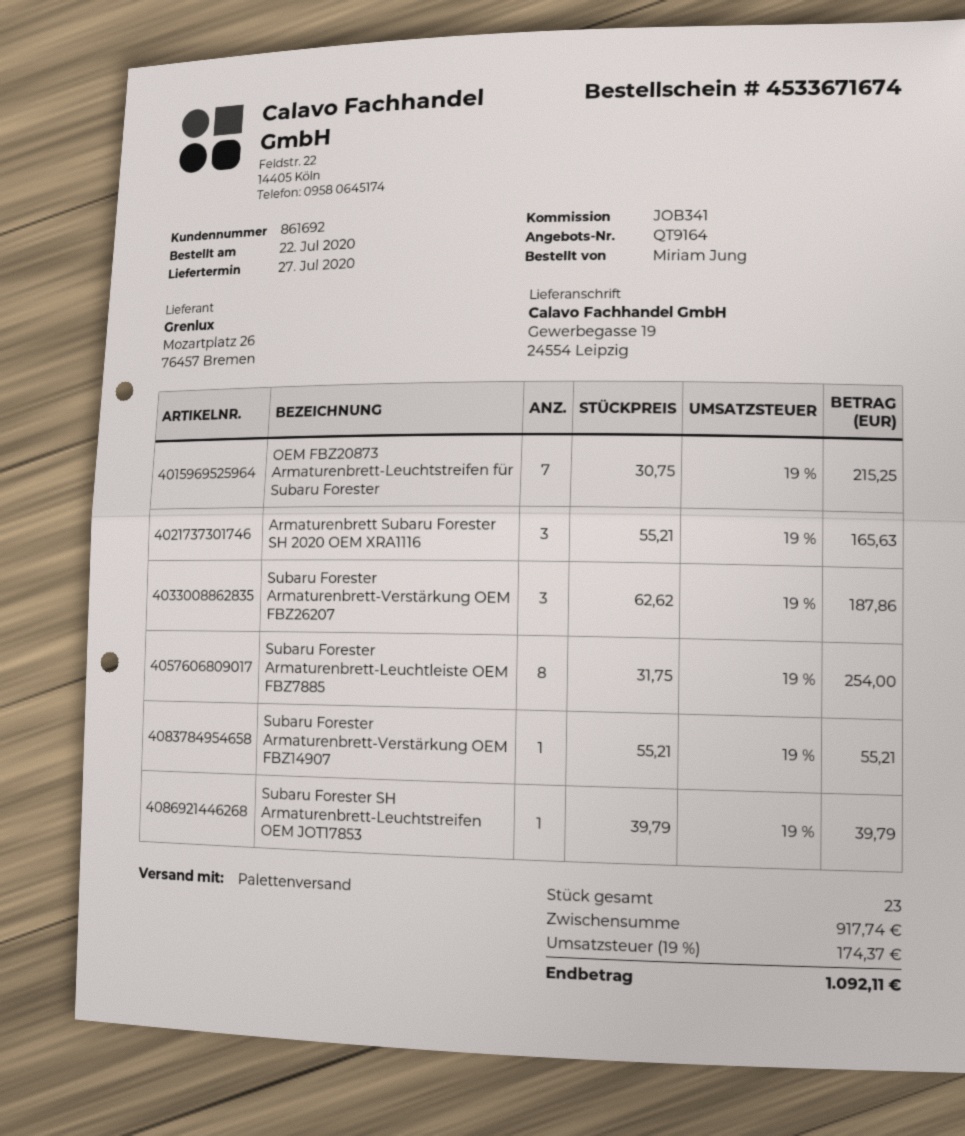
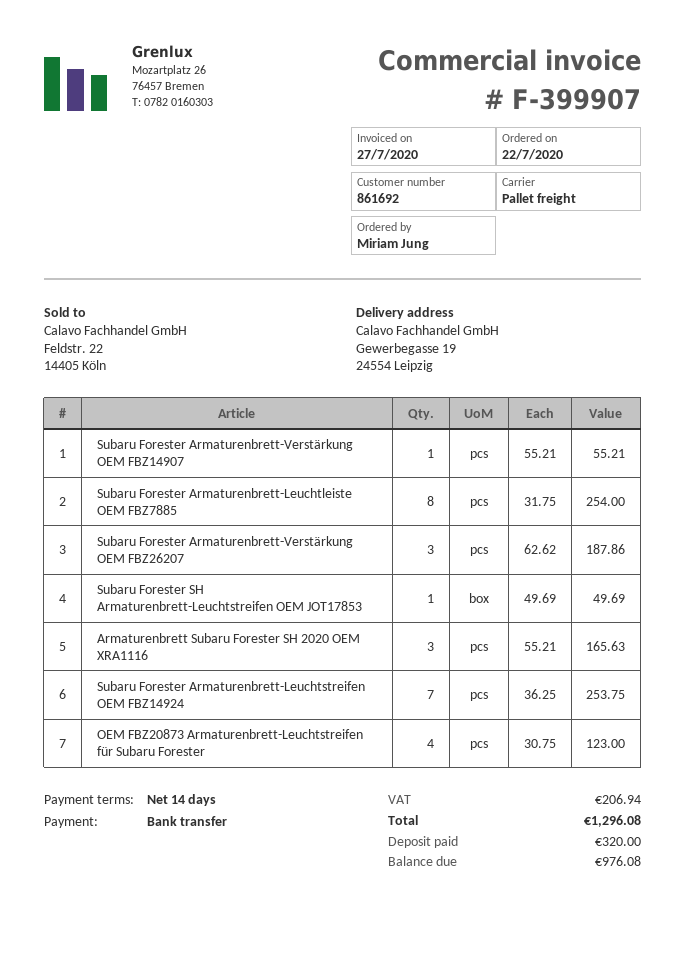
OEM FBZ20873 Armaturenbrett-Leuchtstreifen für Subaru Forester: 7 x 30.75 = 215.25 -> 4 x 30.75 = 123.00
Subaru Forester SH Armaturenbrett-Leuchtstreifen OEM JOT17853: 1 x 39.79 = 39.79 -> 1 x 49.69 = 49.69
Subaru Forester Armaturenbrett-Leuchtstreifen OEM FBZ14924: none -> 7 x 36.25 = 253.75
tax: 174.37 -> 206.94
total: 1092.11 -> 1296.08

